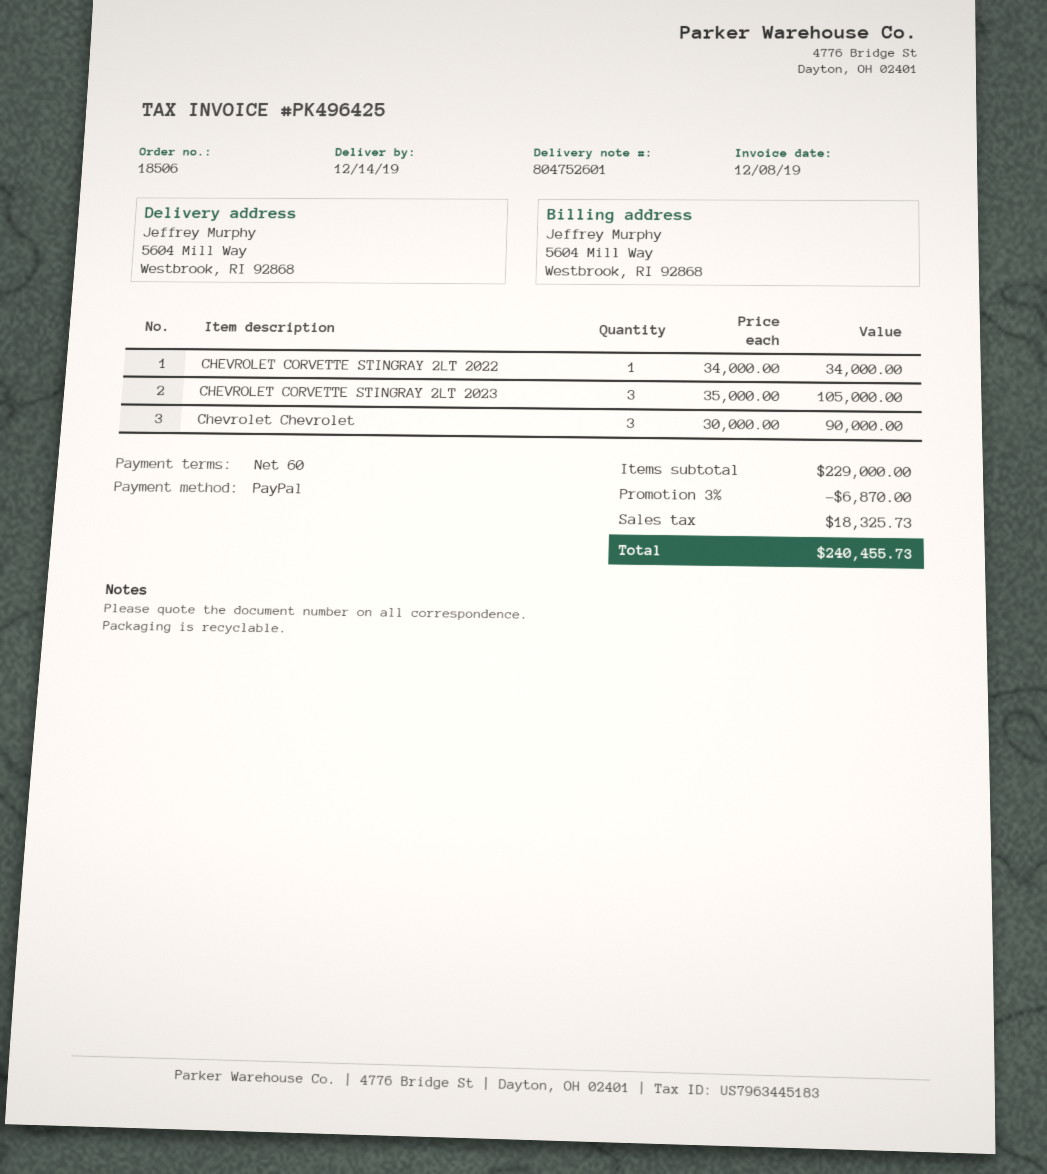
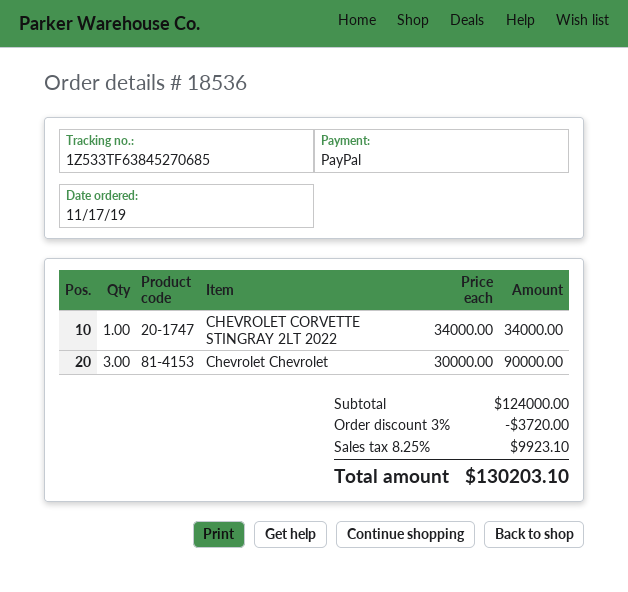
order number: 18506 -> 18536
CHEVROLET CORVETTE STINGRAY 2LT 2023: 3 x 35000.00 = 105000.00 -> none
subtotal: 229000.00 -> 124000.00
discount: 3% = 6870.00 -> 3% = 3720.00
tax: 18325.73 -> 9923.10
total: 240455.73 -> 130203.10

